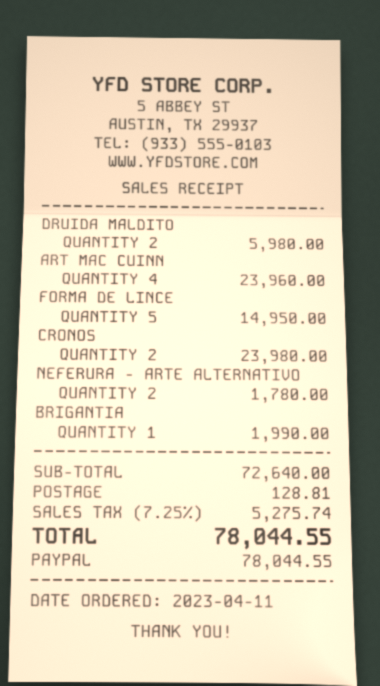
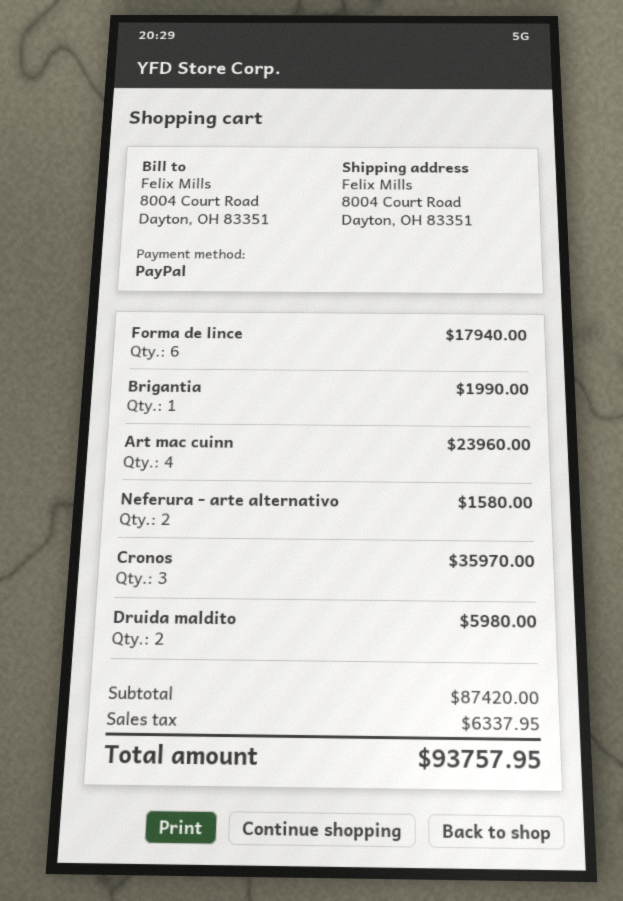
FORMA DE LINCE: 5 for 14950.00 -> 6 for 17940.00
CRONOS: 2 for 23980.00 -> 3 for 35970.00
NEFERURA - ARTE ALTERNATIVO: 2 for 1780.00 -> 2 for 1580.00
subtotal: 72640.00 -> 87420.00
shipping: 128.81 -> none
tax: 5275.74 -> 6337.95
total: 78044.55 -> 93757.95

